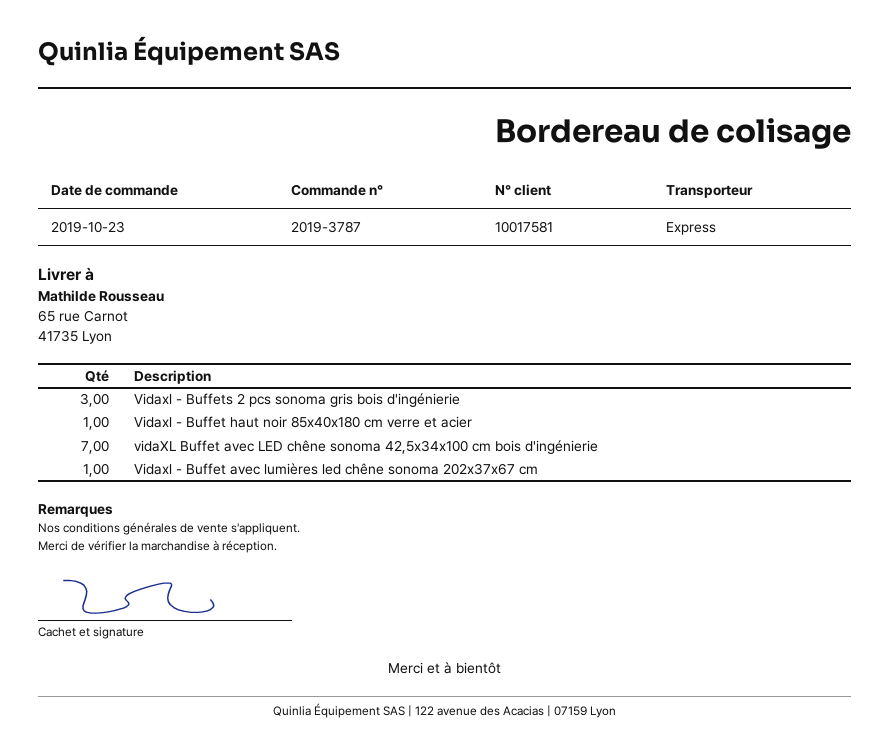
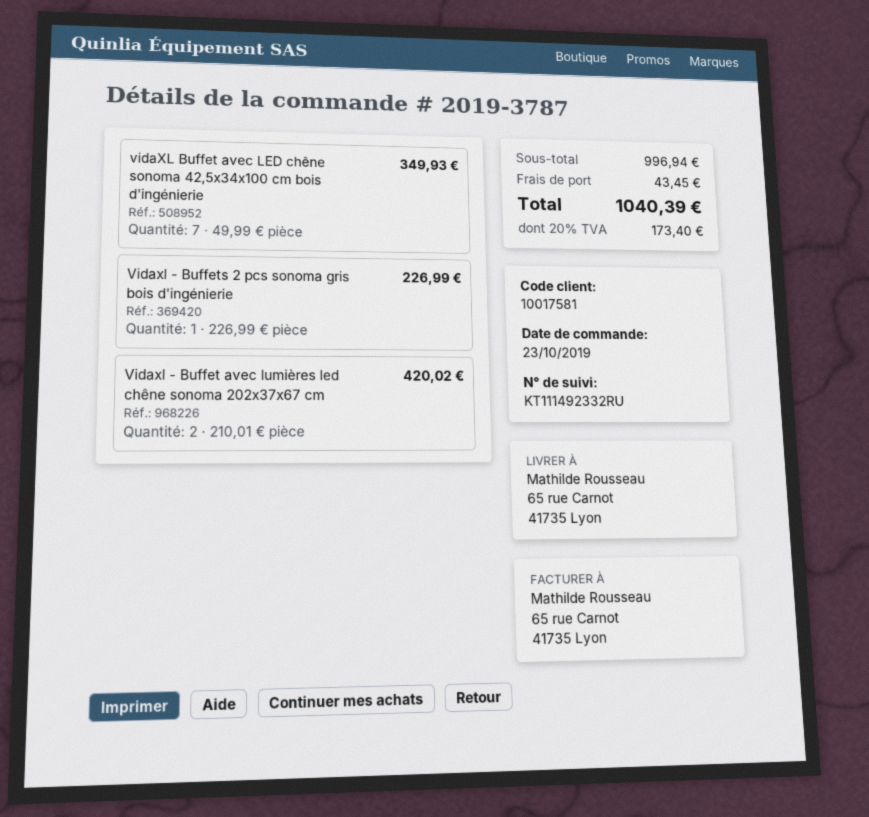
Vidaxl - Buffets 2 pcs sonoma gris bois d'ingénierie: 3 -> 1
Vidaxl - Buffet haut noir 85x40x180 cm verre et acier: 1 -> none
Vidaxl - Buffet avec lumières led chêne sonoma 202x37x67 cm: 1 -> 2

